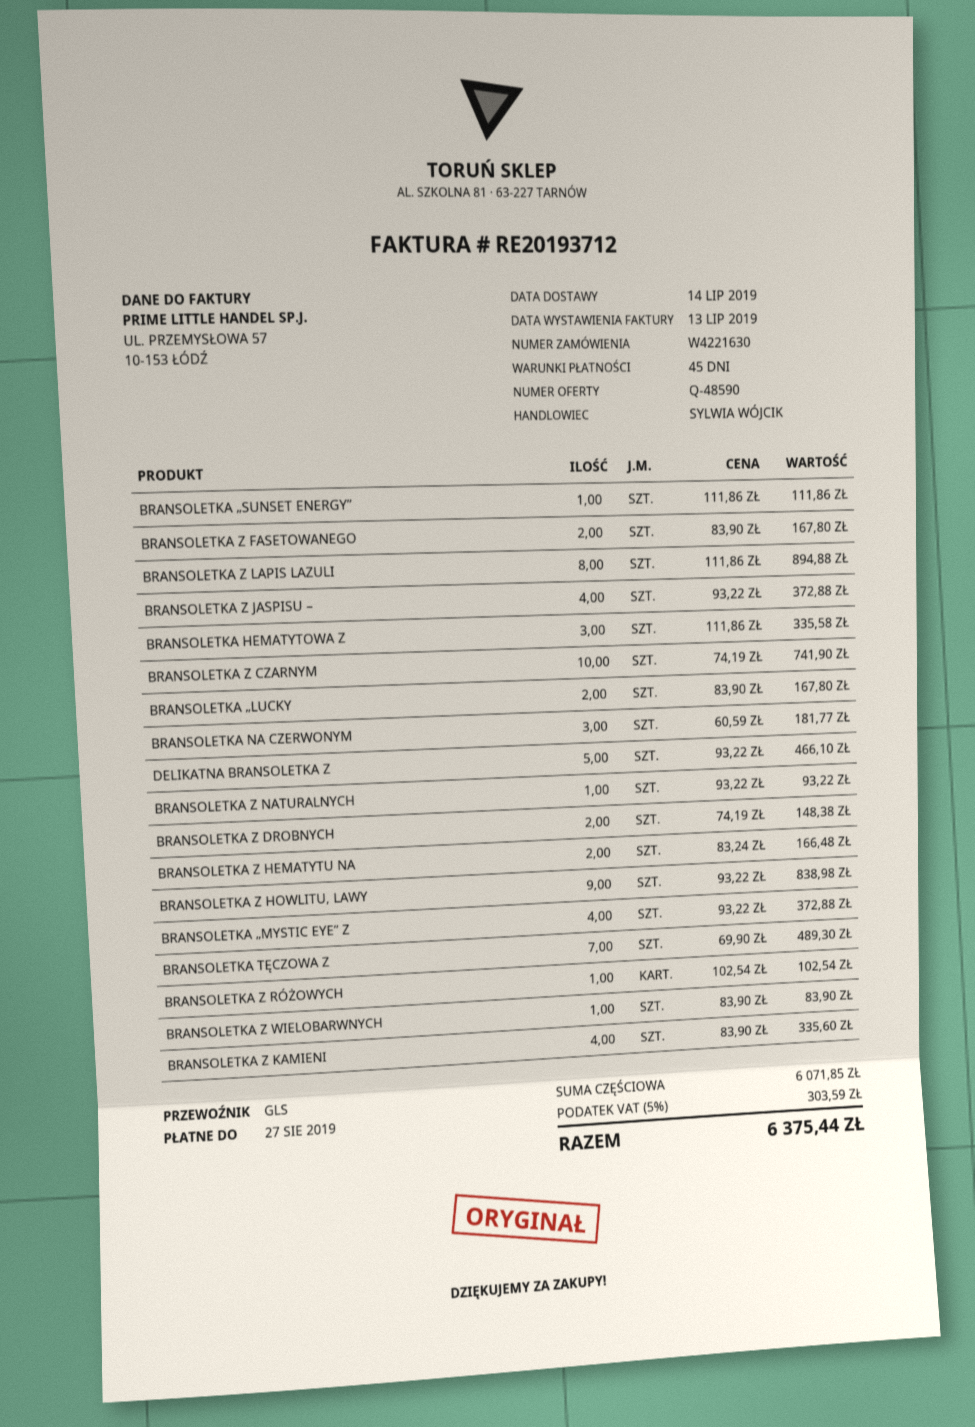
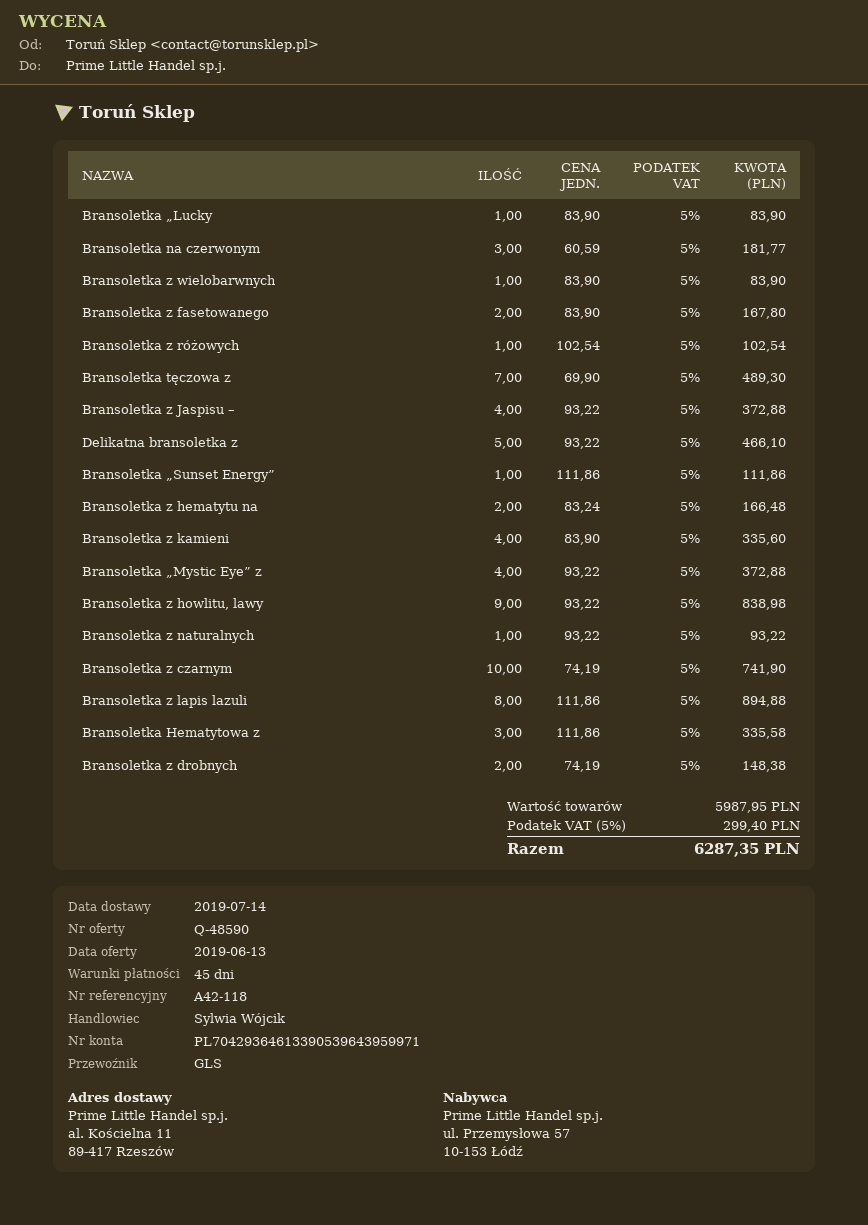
BRANSOLETKA „LUCKY: 2 x 83.90 = 167.80 -> 1 x 83.90 = 83.90
subtotal: 6071.85 -> 5987.95
tax: 5% = 303.59 -> 5% = 299.40
total: 6375.44 -> 6287.35

